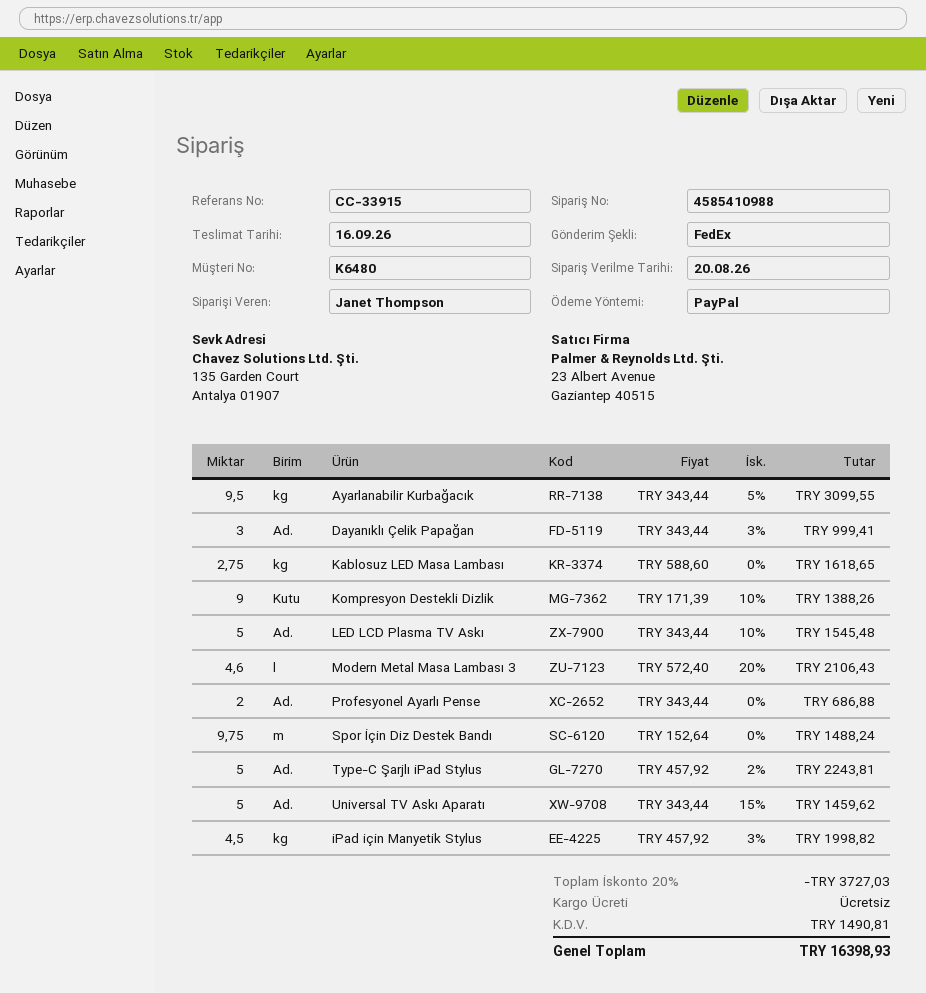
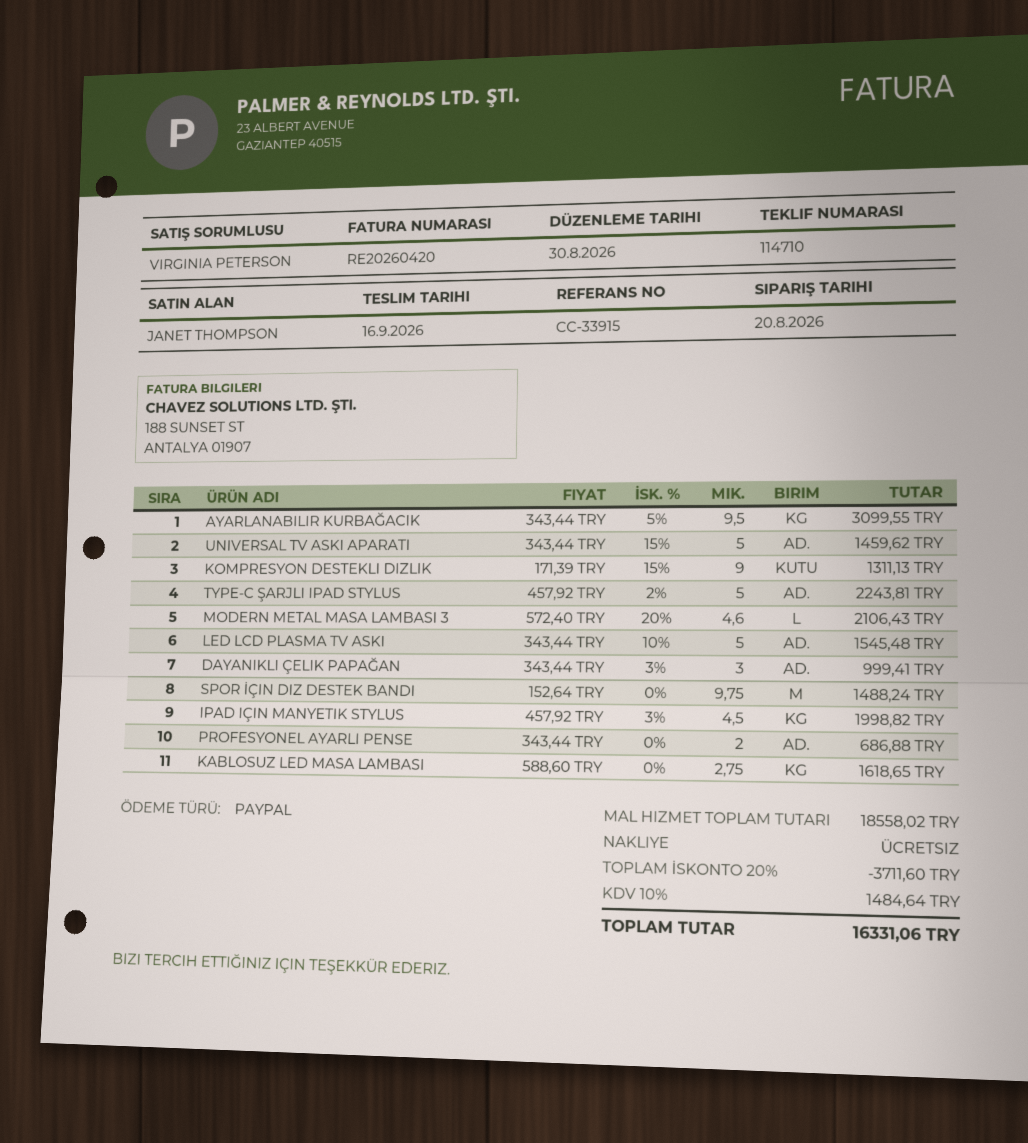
Kompresyon Destekli Dizlik: 9 x 171.39 - 10% = 1388.26 -> 9 x 171.39 - 15% = 1311.13
discount: 20% = 3727.03 -> 20% = 3711.60
tax: 1490.81 -> 1484.64
total: 16398.93 -> 16331.06

